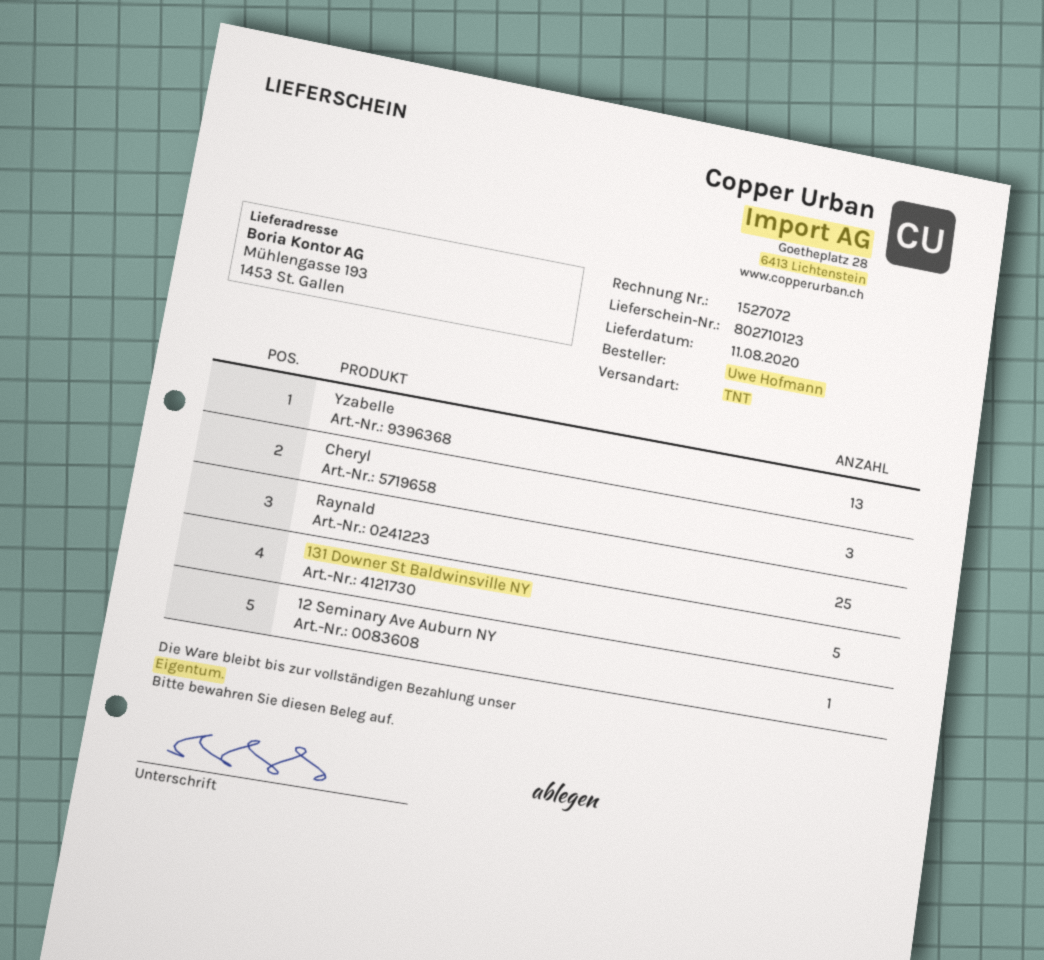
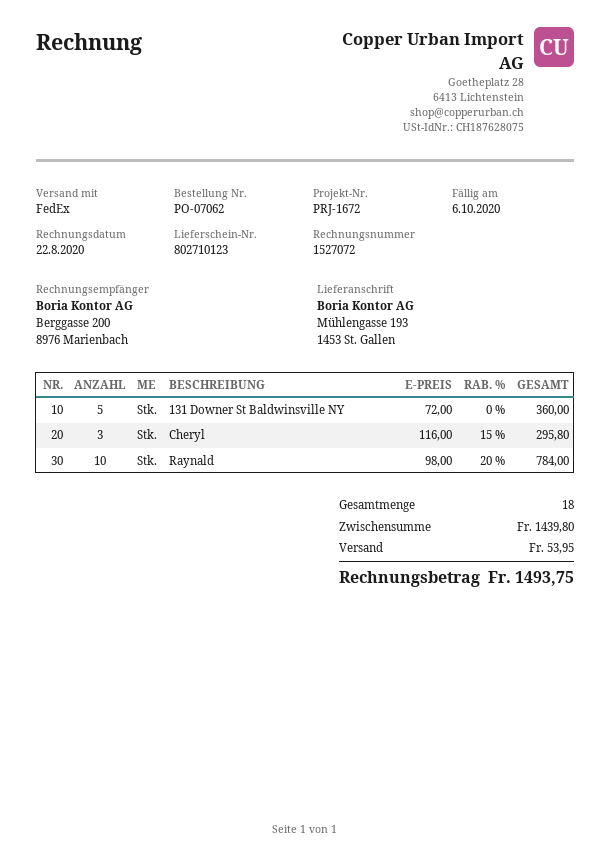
shipping method: TNT -> FedEx
Yzabelle: 13 -> none
Raynald: 25 -> 10
12 Seminary Ave Auburn NY: 1 -> none

